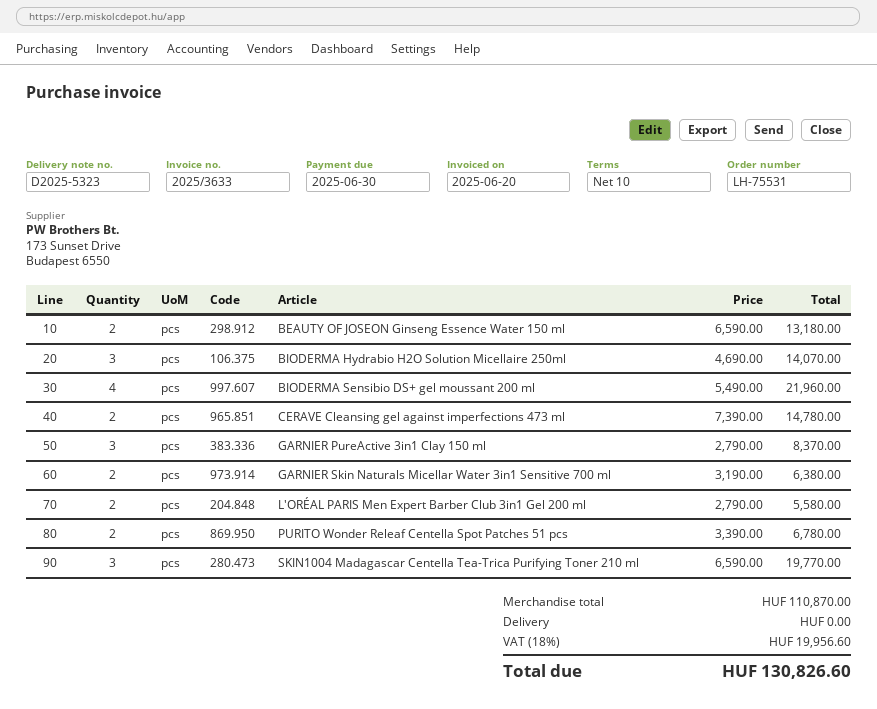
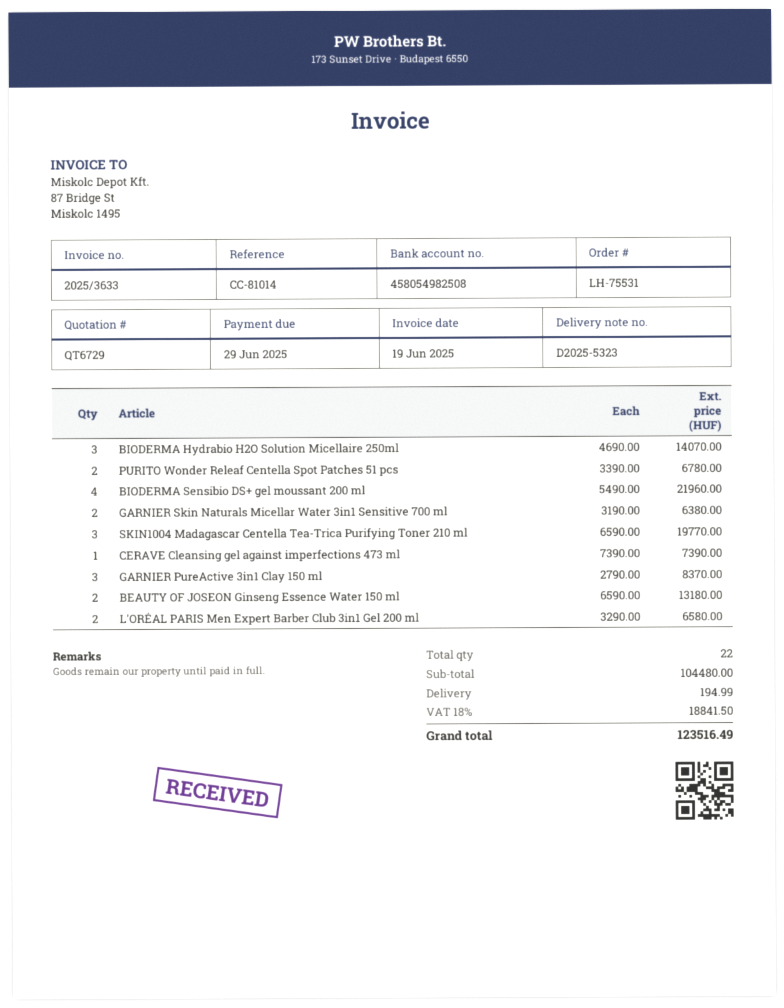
invoice date: 2025-06-20 -> 2025-06-19
due date: 2025-06-30 -> 2025-06-29
CERAVE Cleansing gel against imperfections 473 ml: 2 x 7390.00 = 14780.00 -> 1 x 7390.00 = 7390.00
L'ORÉAL PARIS Men Expert Barber Club 3in1 Gel 200 ml: 2 x 2790.00 = 5580.00 -> 2 x 3290.00 = 6580.00
subtotal: 110870.00 -> 104480.00
shipping: 0.00 -> 194.99
tax: 18% = 19956.60 -> 18% = 18841.50
total: 130826.60 -> 123516.49

